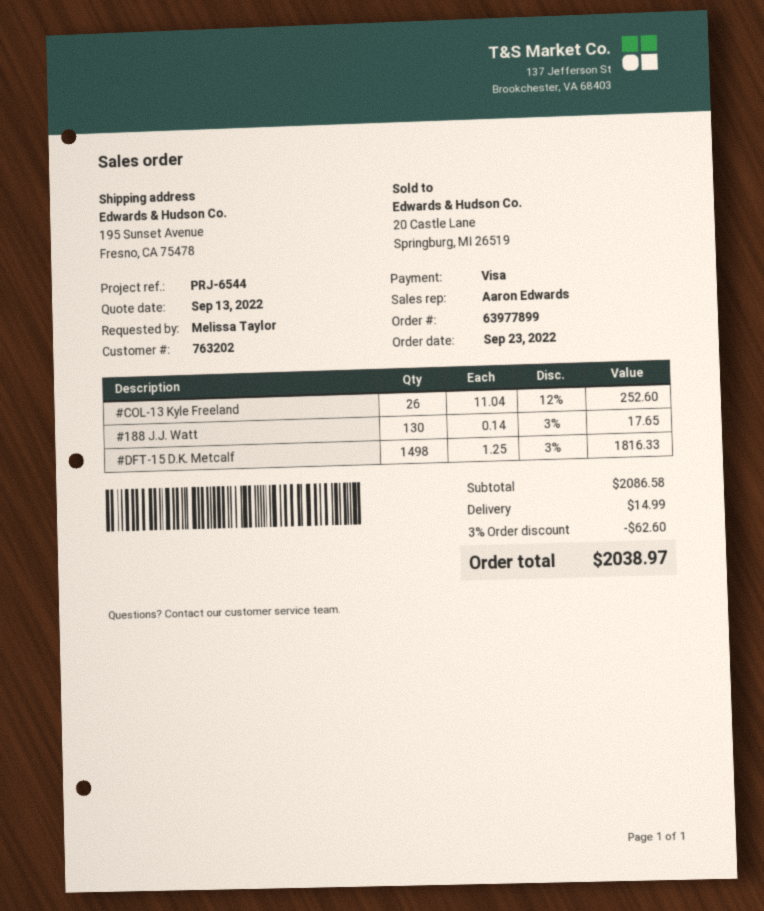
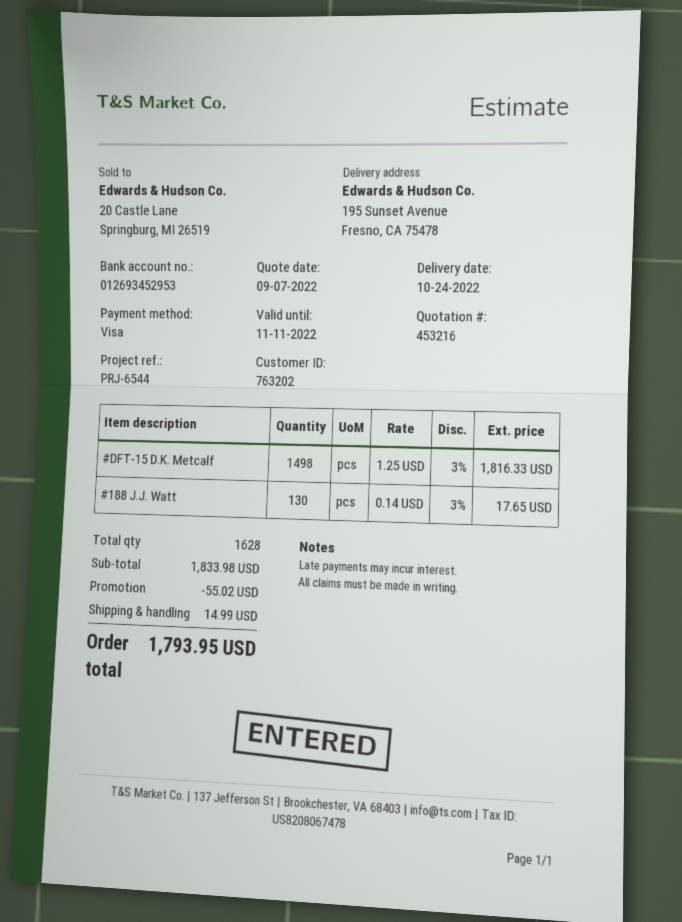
quote date: 2022-09-13 -> 2022-09-07
#COL-13 Kyle Freeland: 26 x 11.04 - 12% = 252.60 -> none
subtotal: 2086.58 -> 1833.98
discount: 62.60 -> 55.02
total: 2038.97 -> 1793.95

